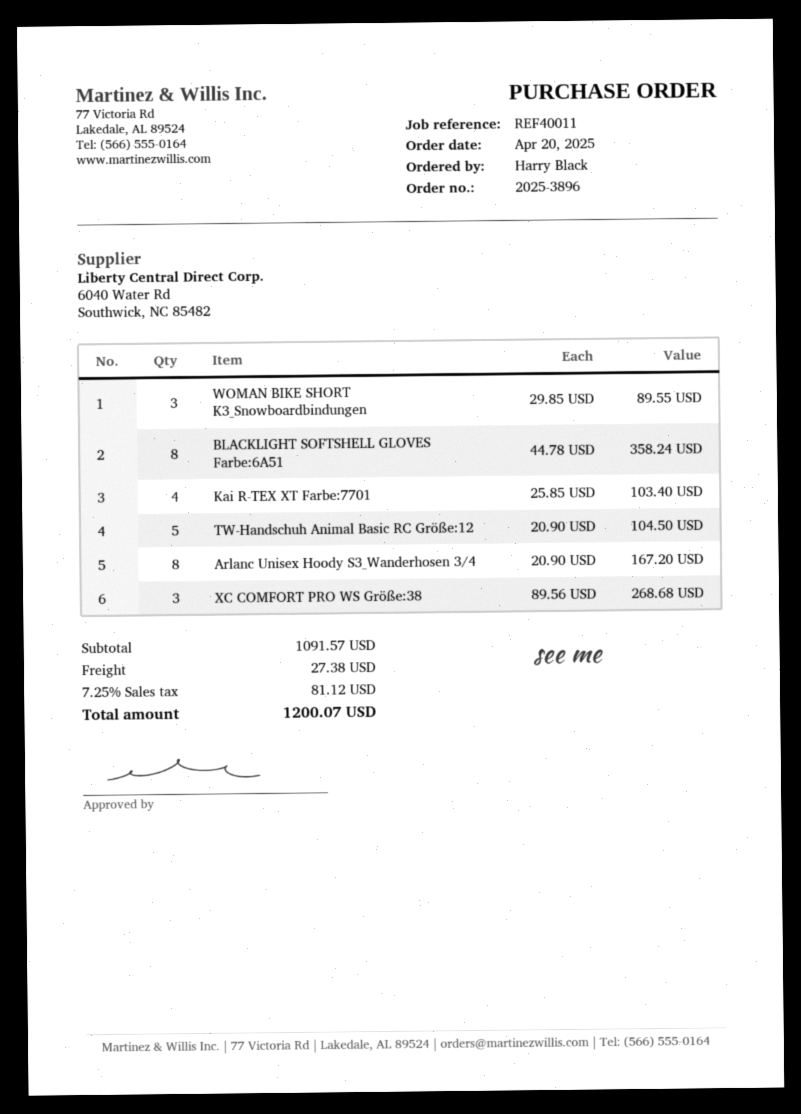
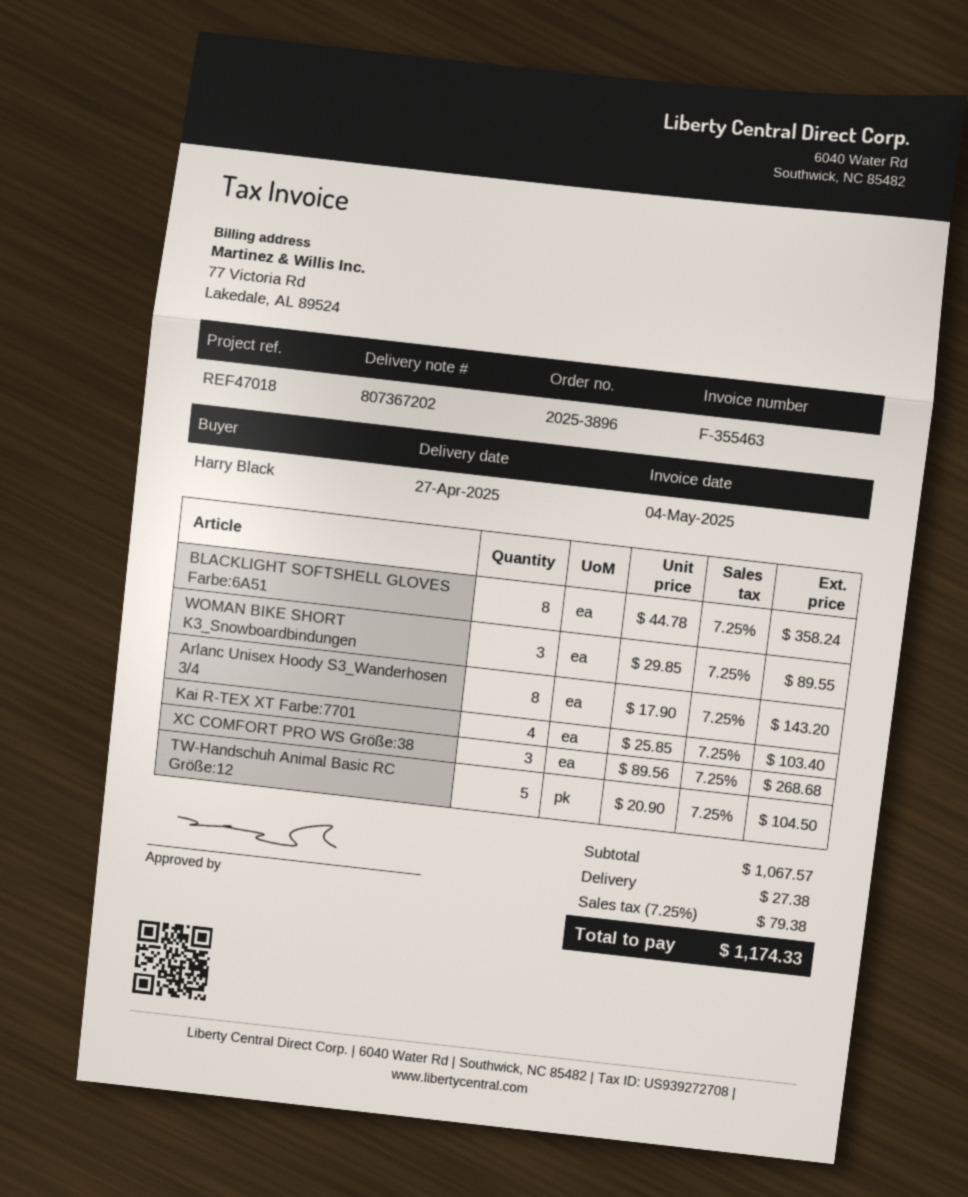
reference: REF40011 -> REF47018
Arlanc Unisex Hoody S3_Wanderhosen 3/4: 8 x 20.90 = 167.20 -> 8 x 17.90 = 143.20
subtotal: 1091.57 -> 1067.57
tax: 7.25% = 81.12 -> 7.25% = 79.38
total: 1200.07 -> 1174.33

